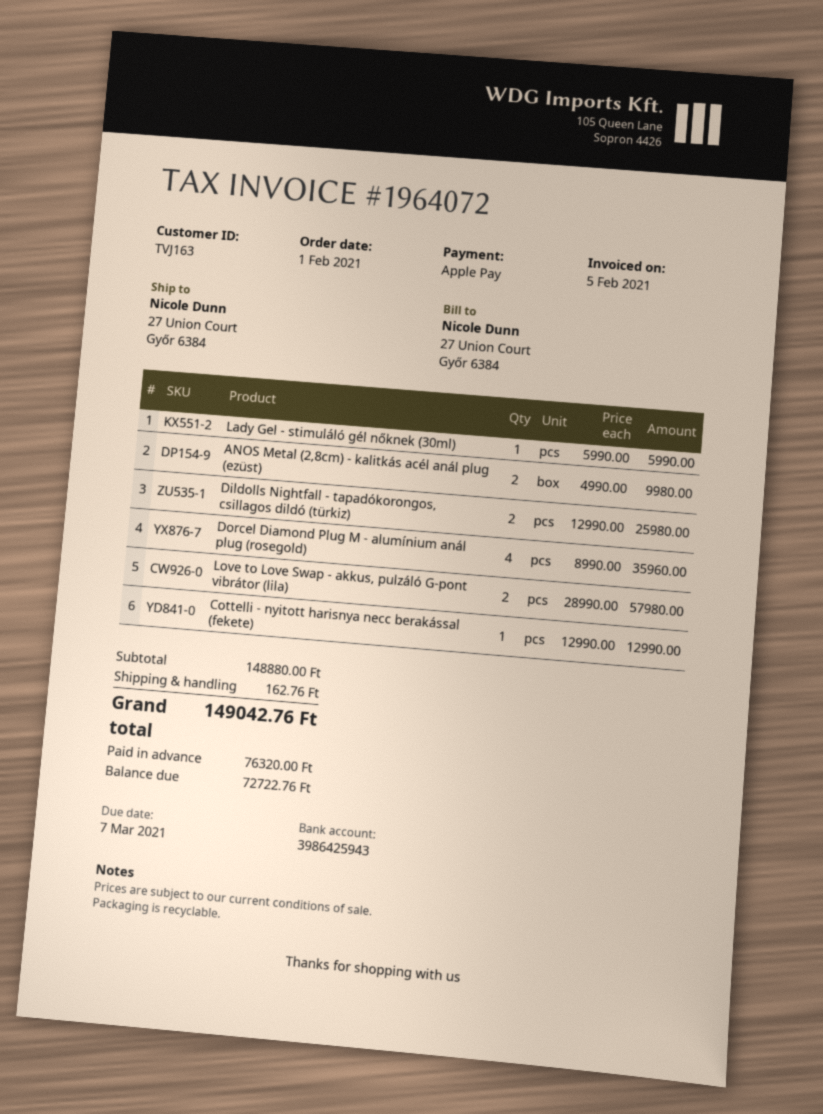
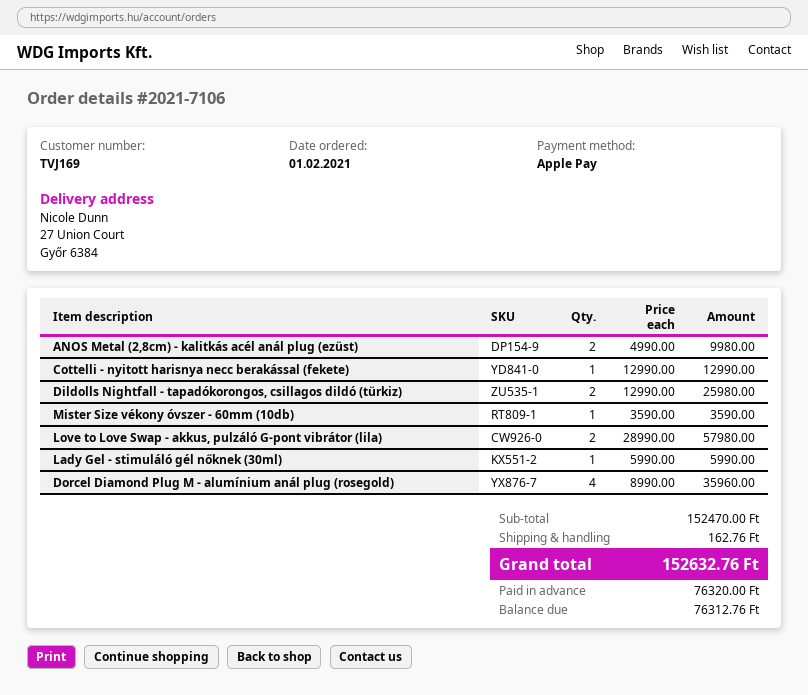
customer number: TVJ163 -> TVJ169
Mister Size vékony óvszer - 60mm (10db): none -> 1 x 3590.00 = 3590.00
subtotal: 148880.00 -> 152470.00
total: 149042.76 -> 152632.76
balance: 72722.76 -> 76312.76

